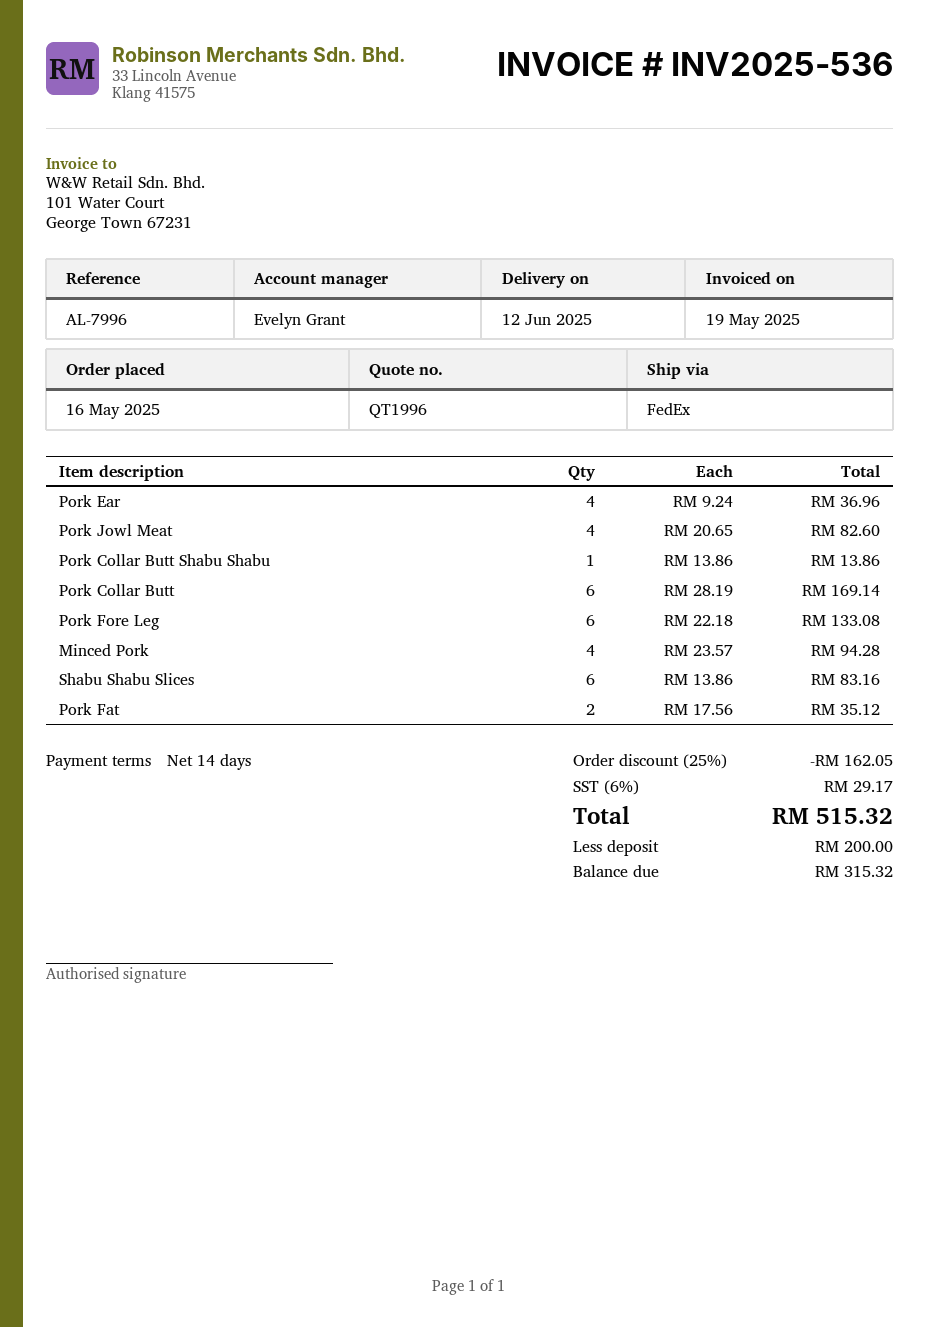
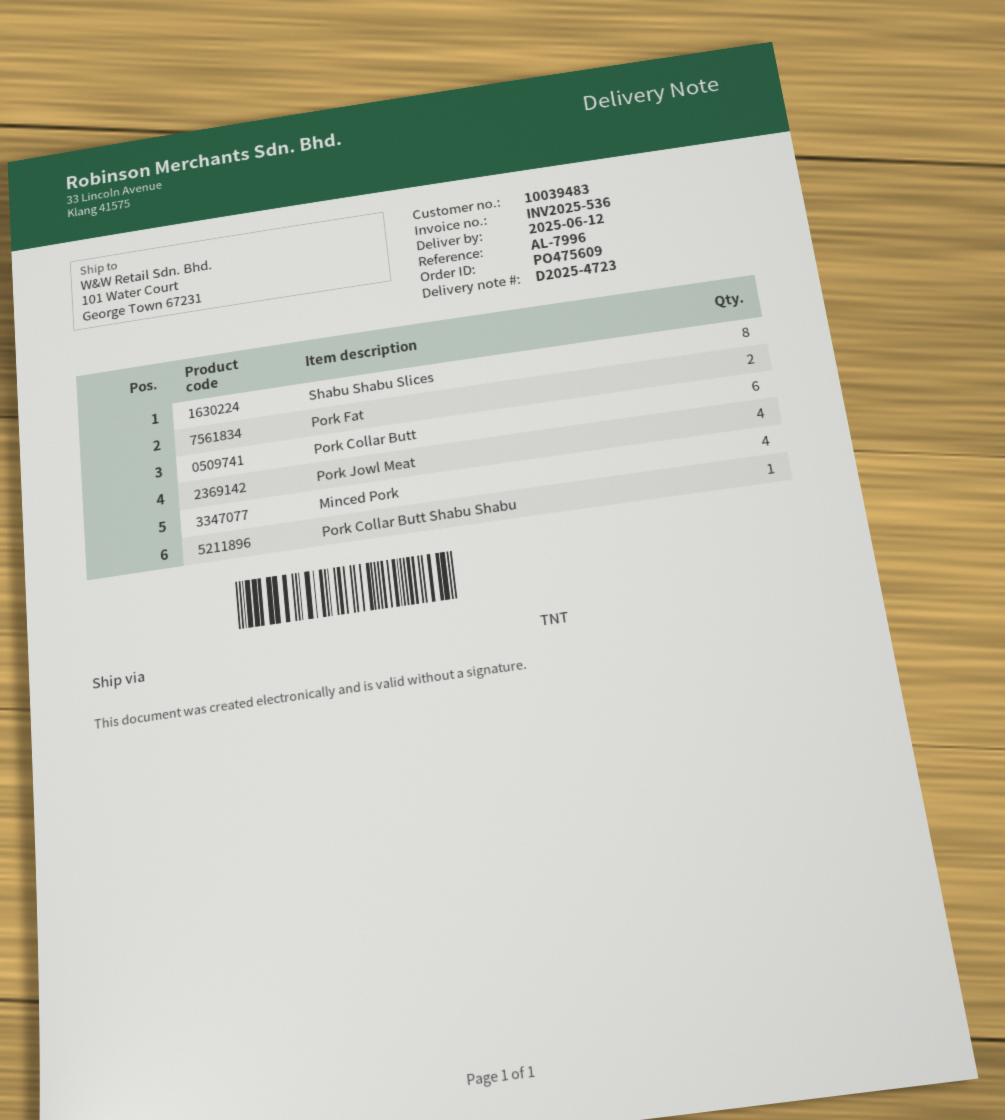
shipping method: FedEx -> TNT
Pork Ear: 4 -> none
Pork Fore Leg: 6 -> none
Shabu Shabu Slices: 6 -> 8

